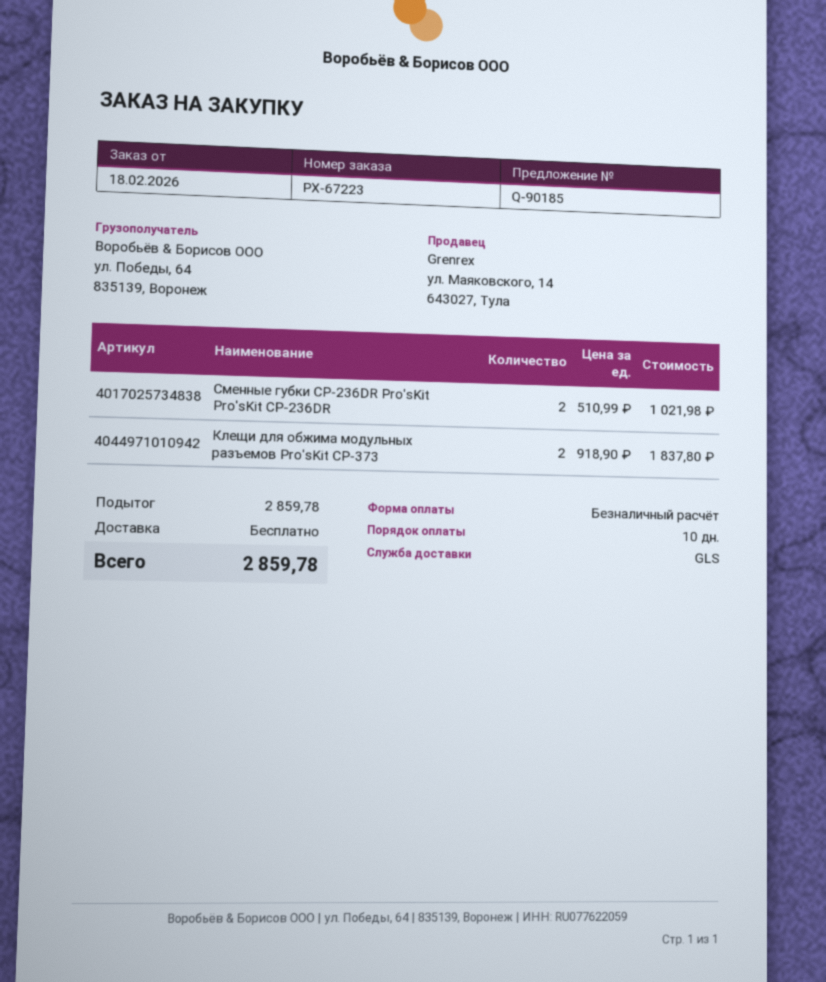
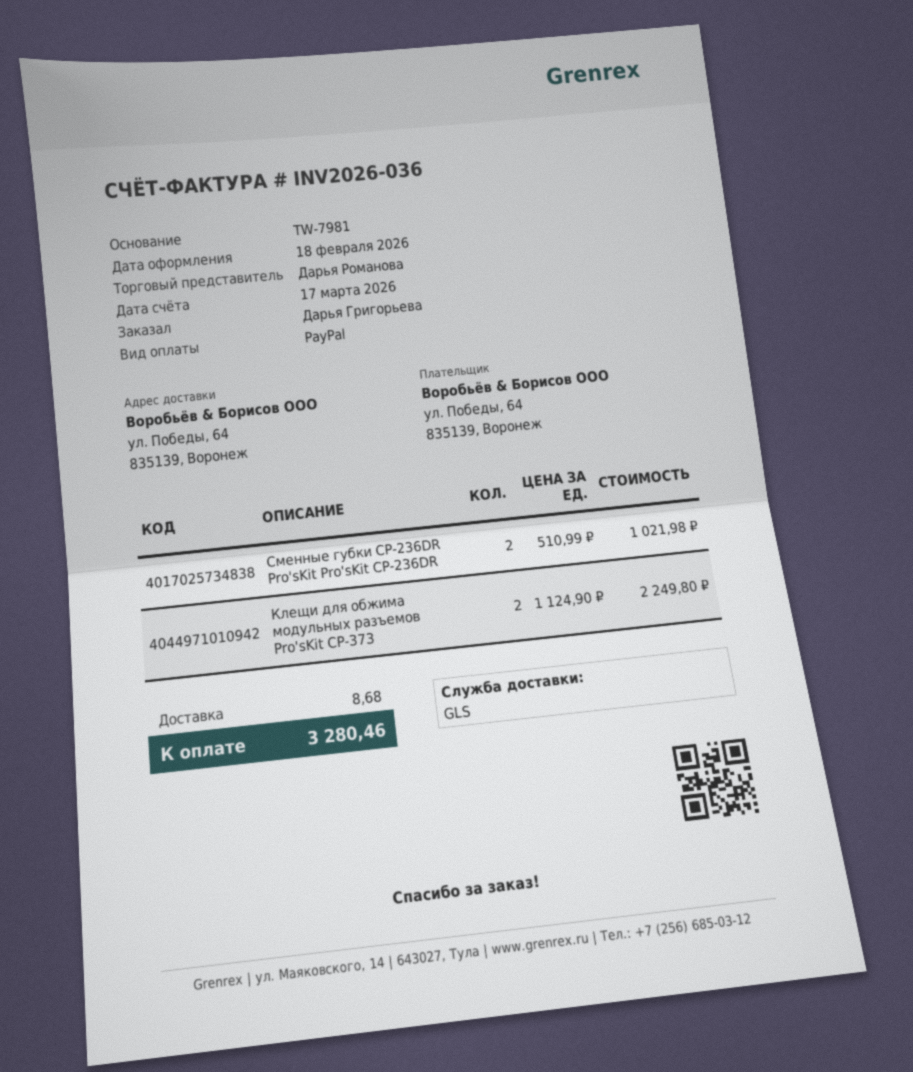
payment method: bank transfer -> PayPal
Клещи для обжима модульных разъемов Pro'sKit CP-373: 2 x 918.90 = 1837.80 -> 2 x 1124.90 = 2249.80
shipping: 0.00 -> 8.68
total: 2859.78 -> 3280.46

